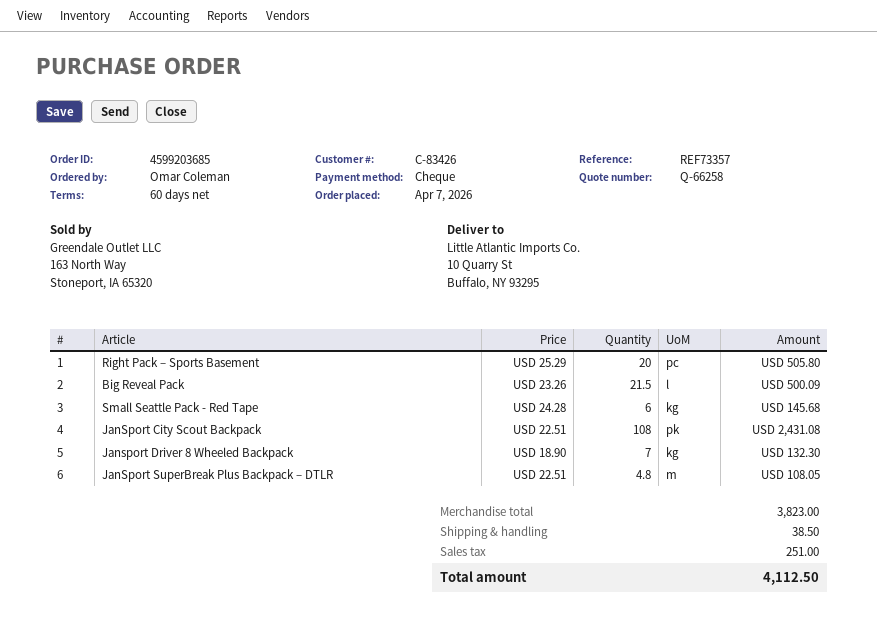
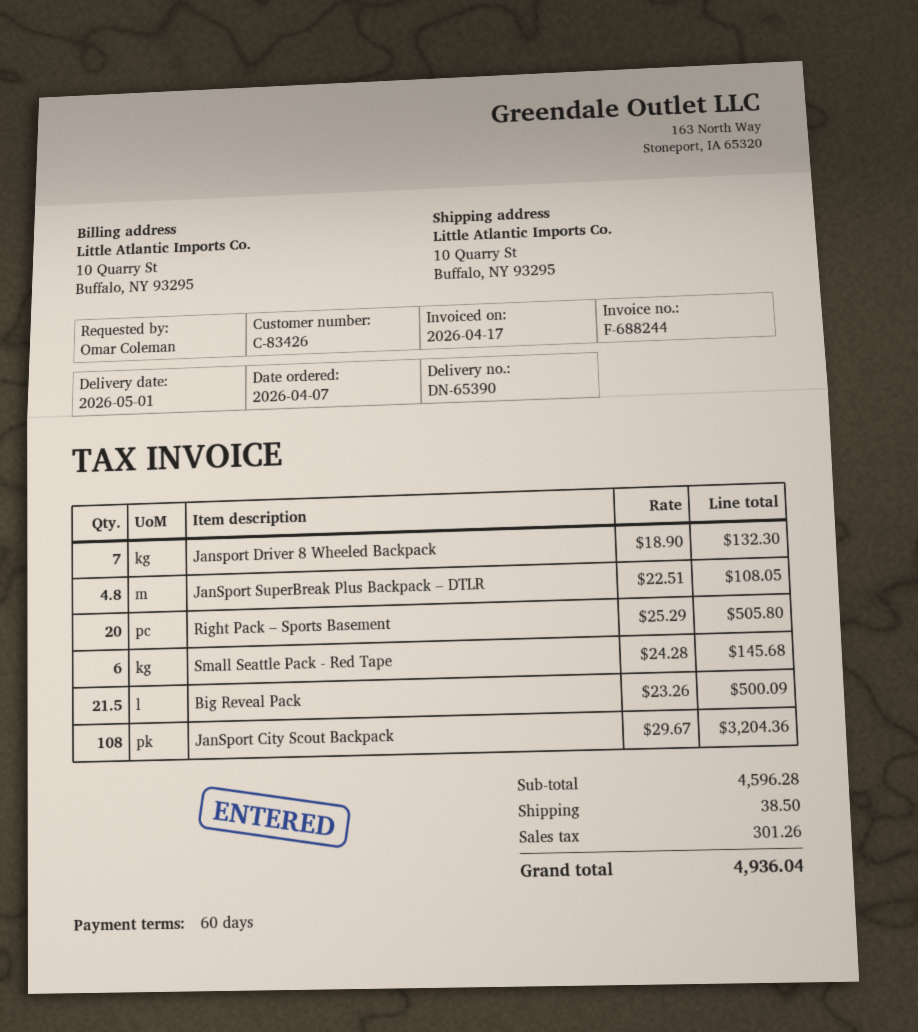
JanSport City Scout Backpack: 108 x 22.51 = 2431.08 -> 108 x 29.67 = 3204.36
subtotal: 3823.00 -> 4596.28
tax: 251.00 -> 301.26
total: 4112.50 -> 4936.04

